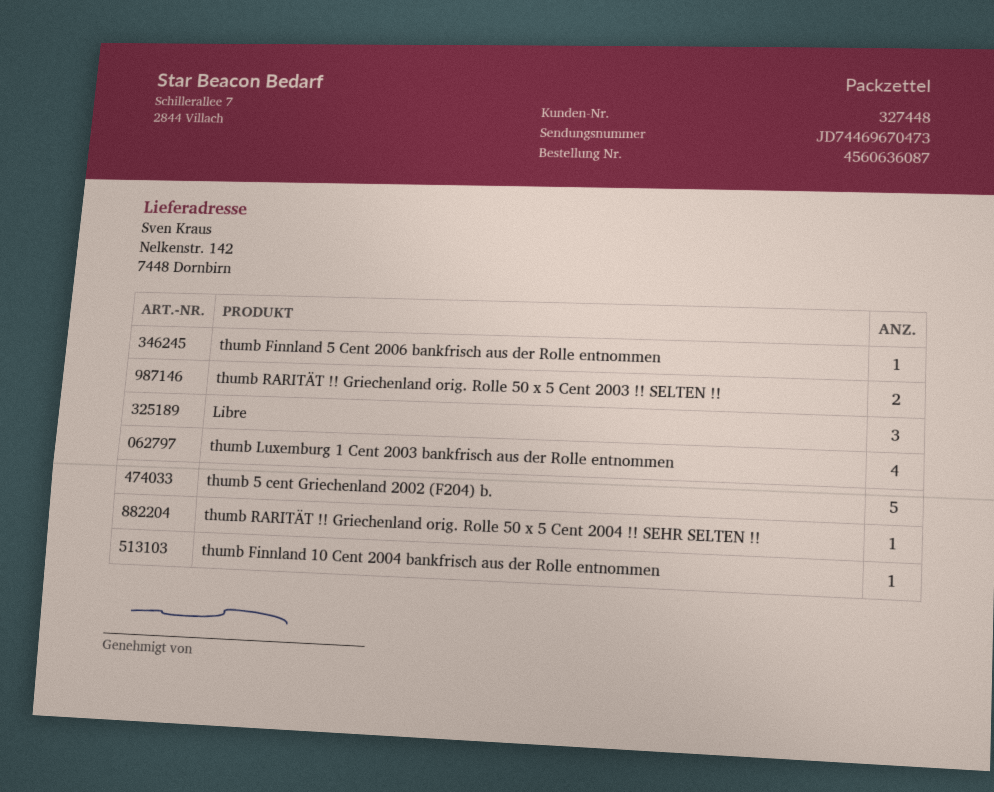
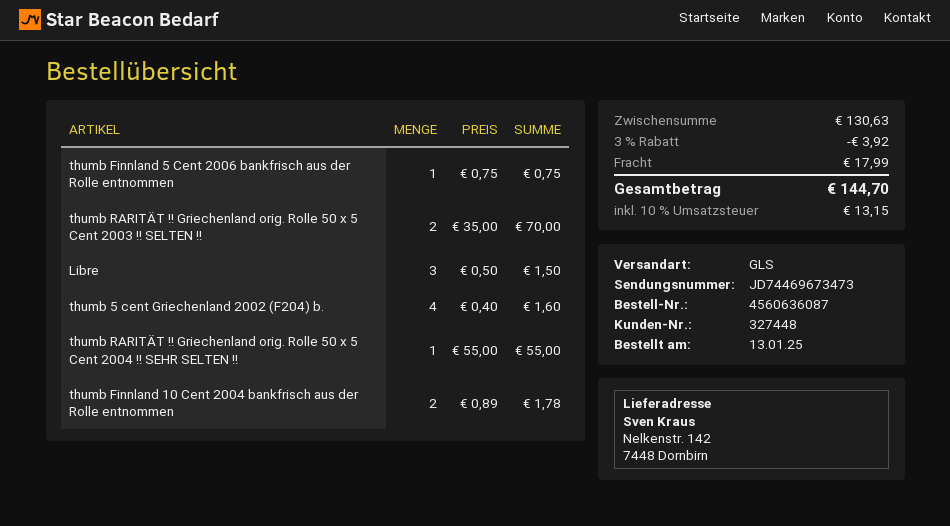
tracking number: JD74469670473 -> JD74469673473
thumb Luxemburg 1 Cent 2003 bankfrisch aus der Rolle entnommen: 4 -> none
thumb 5 cent Griechenland 2002 (F204) b.: 5 -> 4
thumb Finnland 10 Cent 2004 bankfrisch aus der Rolle entnommen: 1 -> 2

